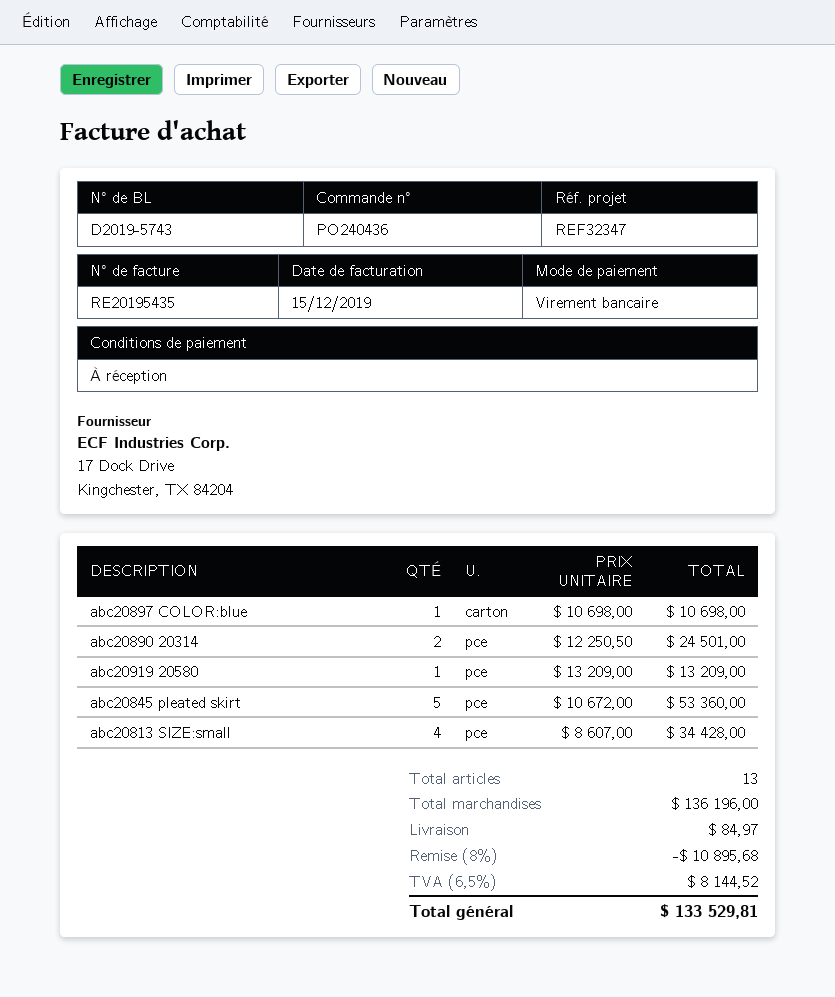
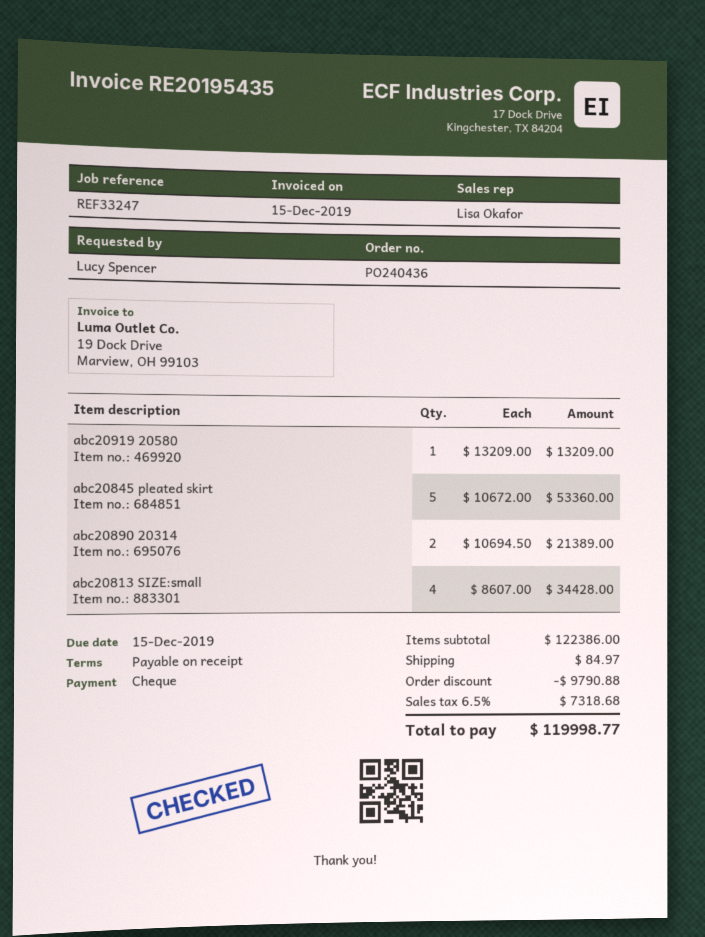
reference: REF32347 -> REF33247
payment method: bank transfer -> cheque
abc20897 COLOR:blue: 1 x 10698.00 = 10698.00 -> none
abc20890 20314: 2 x 12250.50 = 24501.00 -> 2 x 10694.50 = 21389.00
subtotal: 136196.00 -> 122386.00
discount: 10895.68 -> 9790.88
tax: 6.5% = 8144.52 -> 6.5% = 7318.68
total: 133529.81 -> 119998.77

